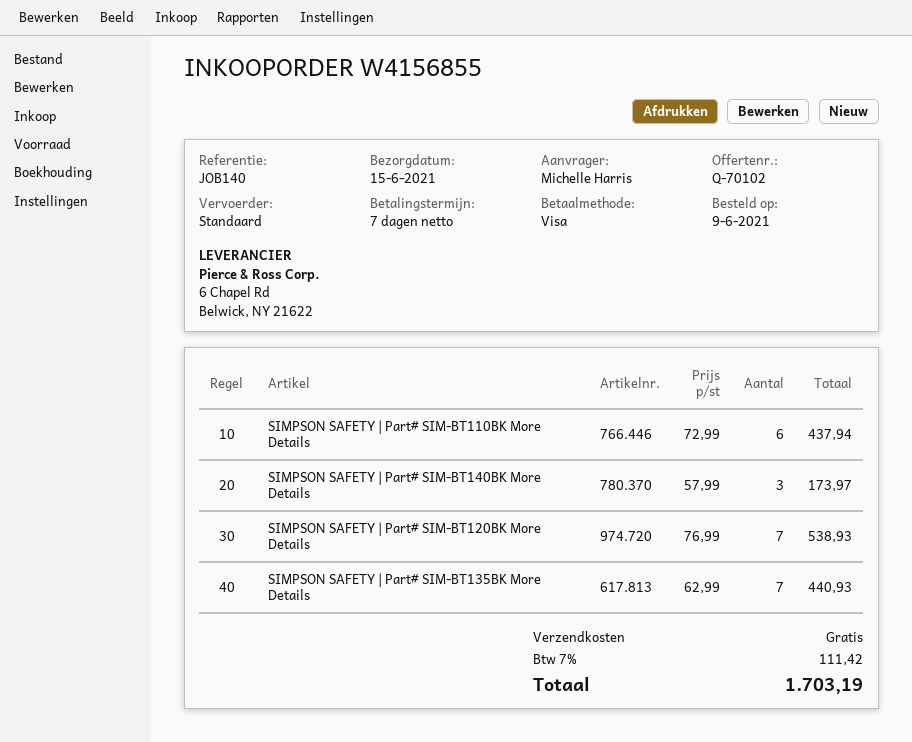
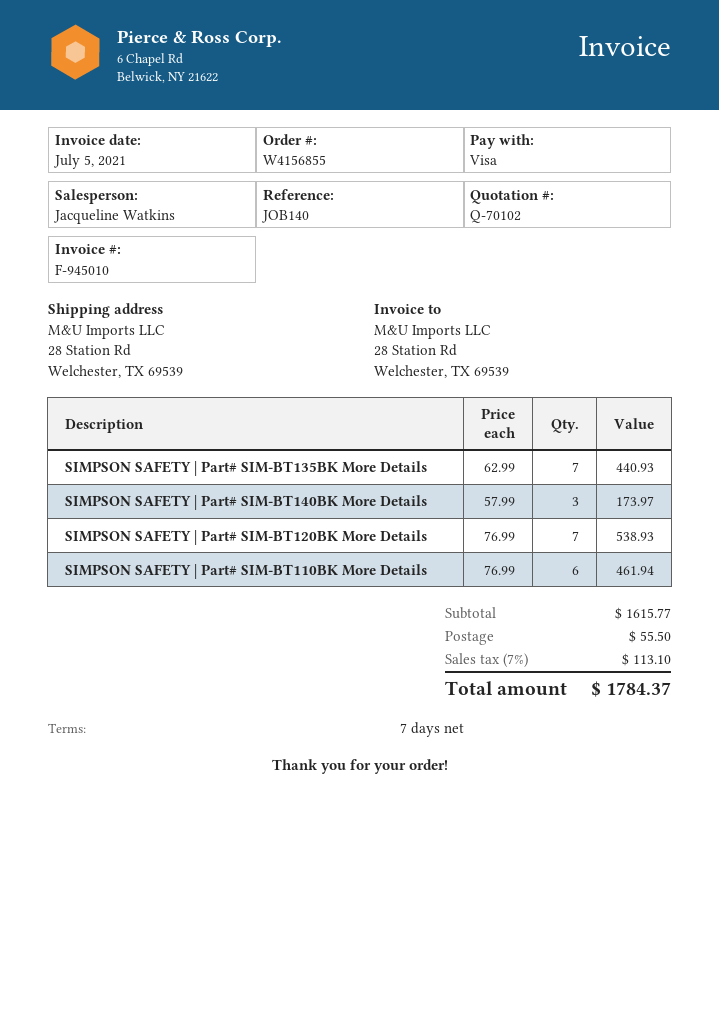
SIMPSON SAFETY | Part# SIM-BT110BK More Details: 6 x 72.99 = 437.94 -> 6 x 76.99 = 461.94
shipping: 0.00 -> 55.50
tax: 7% = 111.42 -> 7% = 113.10
total: 1703.19 -> 1784.37

